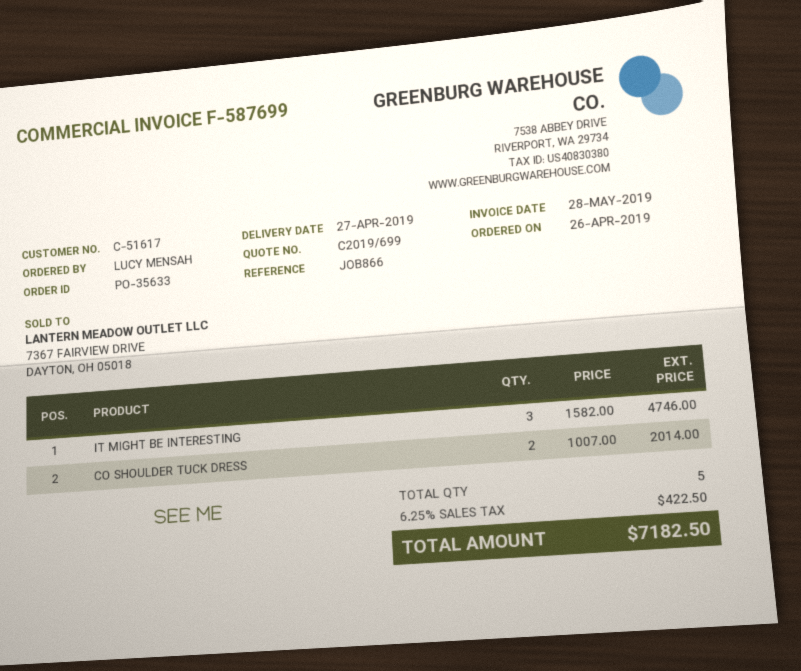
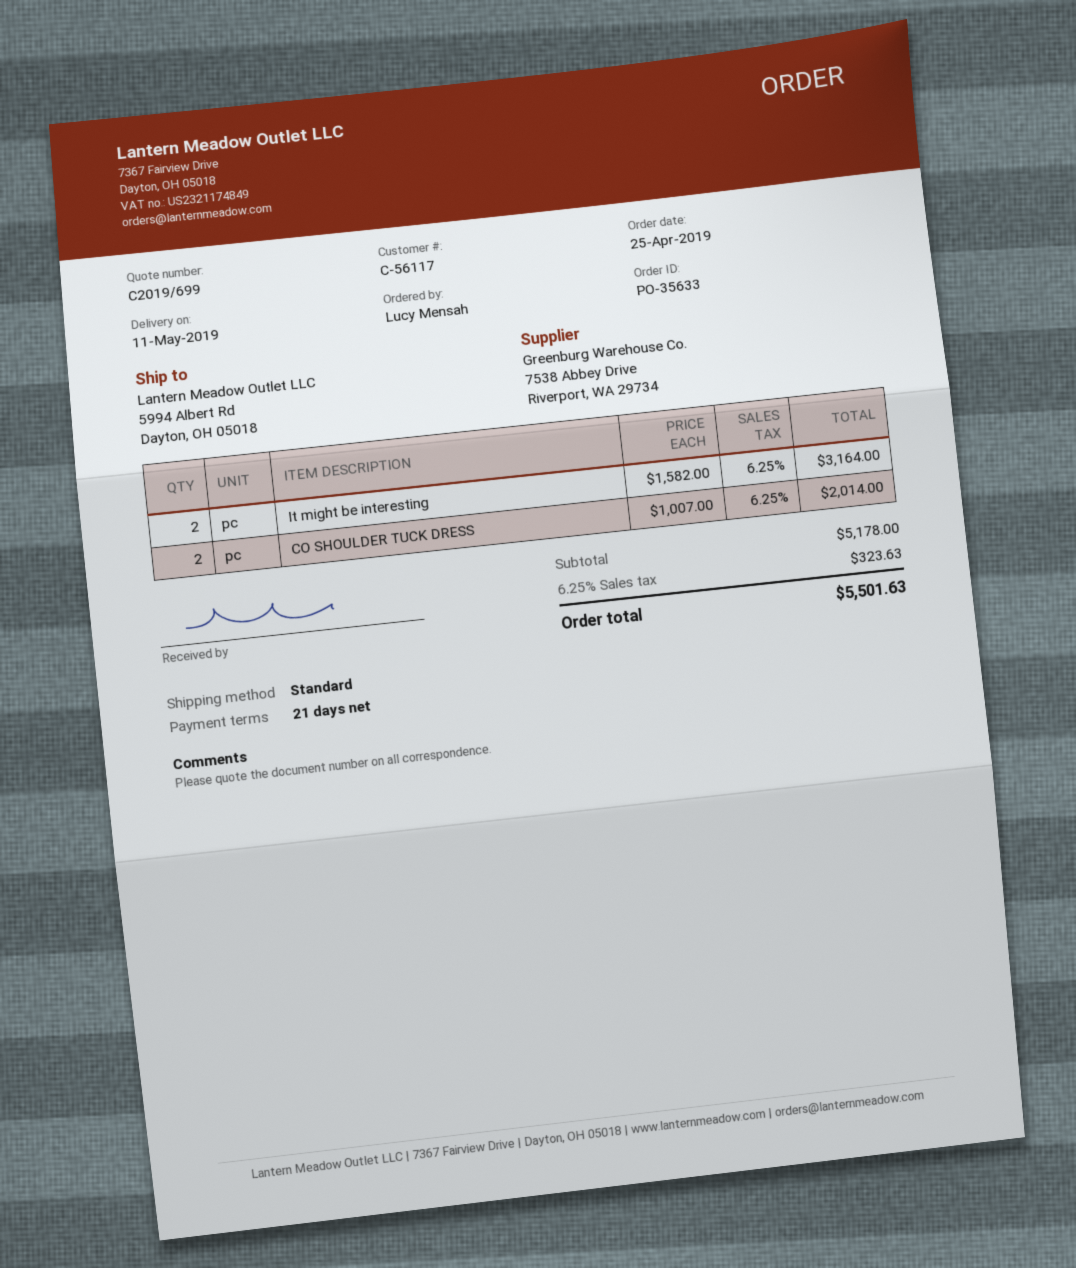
order date: 2019-04-26 -> 2019-04-25
delivery date: 2019-04-27 -> 2019-05-11
customer number: C-51617 -> C-56117
IT MIGHT BE INTERESTING: 3 x 1582.00 = 4746.00 -> 2 x 1582.00 = 3164.00
tax: 6.25% = 422.50 -> 6.25% = 323.63
total: 7182.50 -> 5501.63

